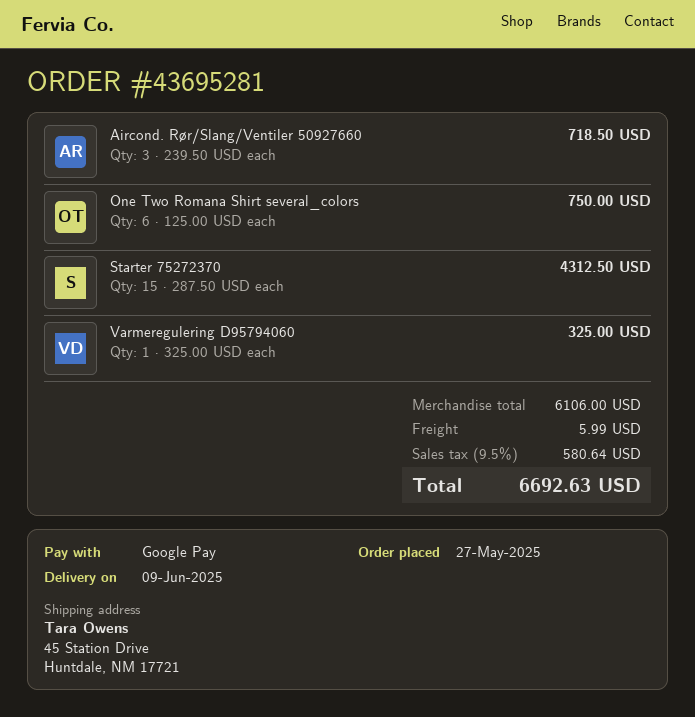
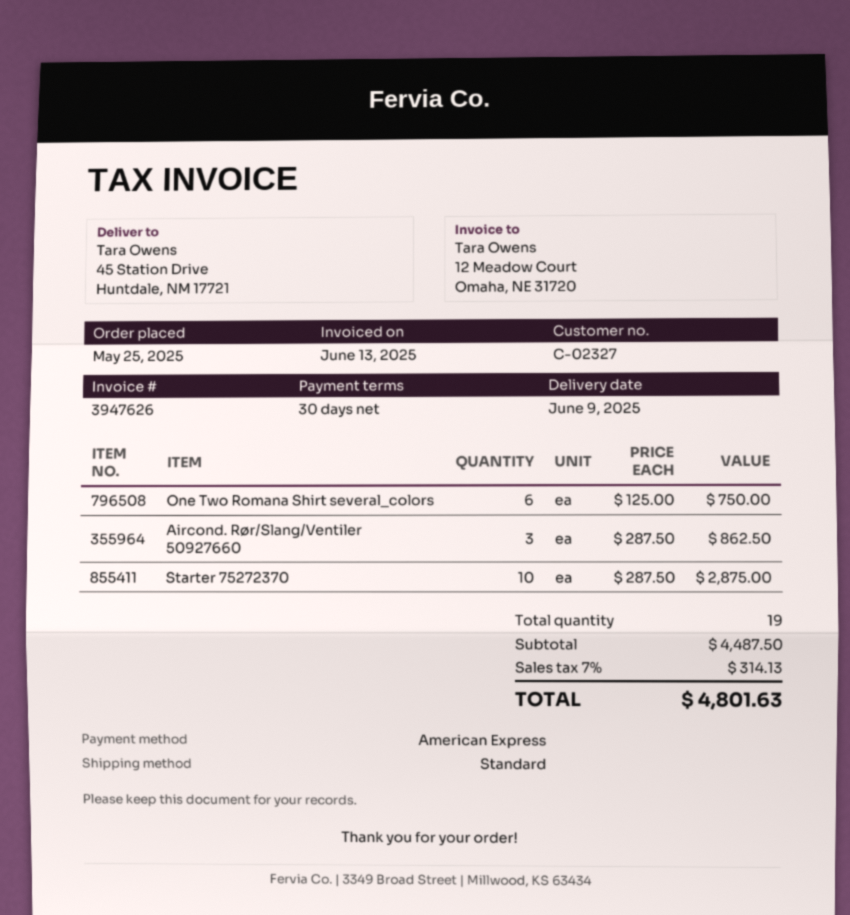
order date: 2025-05-27 -> 2025-05-25
payment method: Google Pay -> American Express
Aircond. Rør/Slang/Ventiler 50927660: 3 x 239.50 = 718.50 -> 3 x 287.50 = 862.50
Starter 75272370: 15 x 287.50 = 4312.50 -> 10 x 287.50 = 2875.00
Varmeregulering D95794060: 1 x 325.00 = 325.00 -> none
subtotal: 6106.00 -> 4487.50
shipping: 5.99 -> none
tax: 9.5% = 580.64 -> 7% = 314.13
total: 6692.63 -> 4801.63

